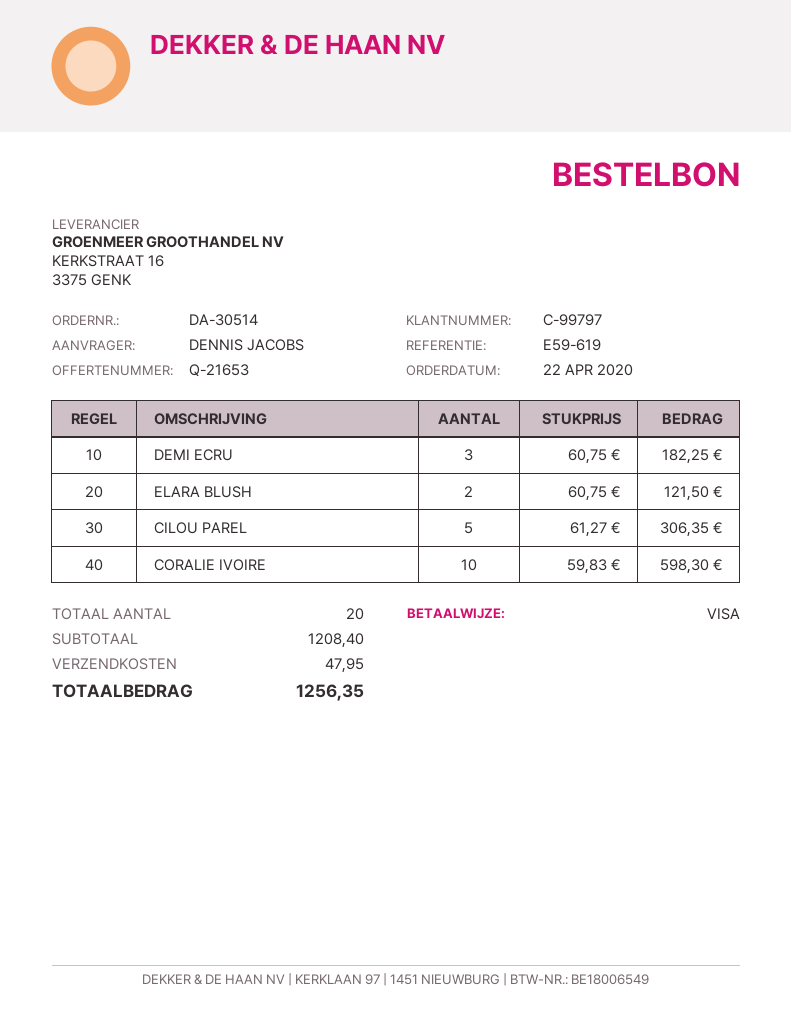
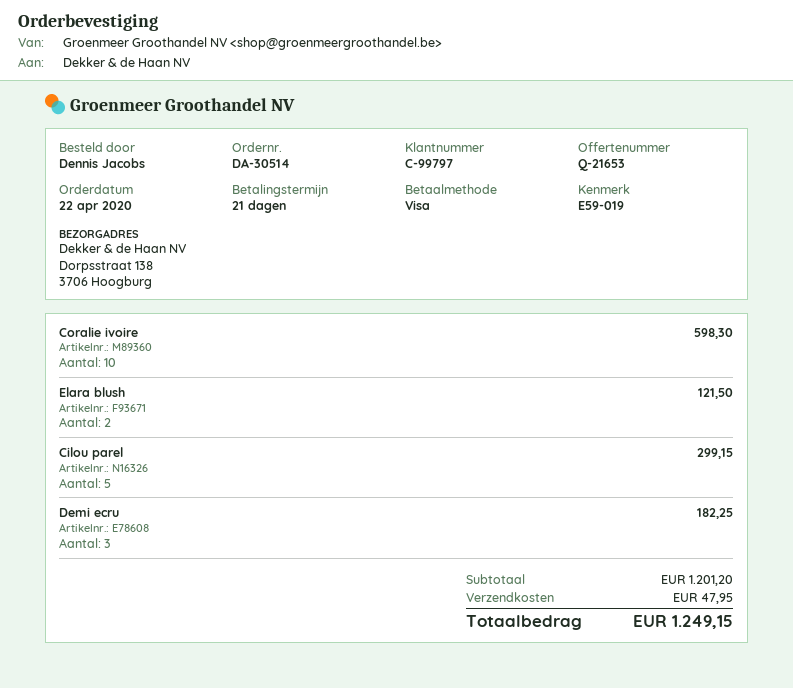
reference: E59-619 -> E59-019
CILOU PAREL: 5 for 306.35 -> 5 for 299.15
subtotal: 1208.40 -> 1201.20
total: 1256.35 -> 1249.15

